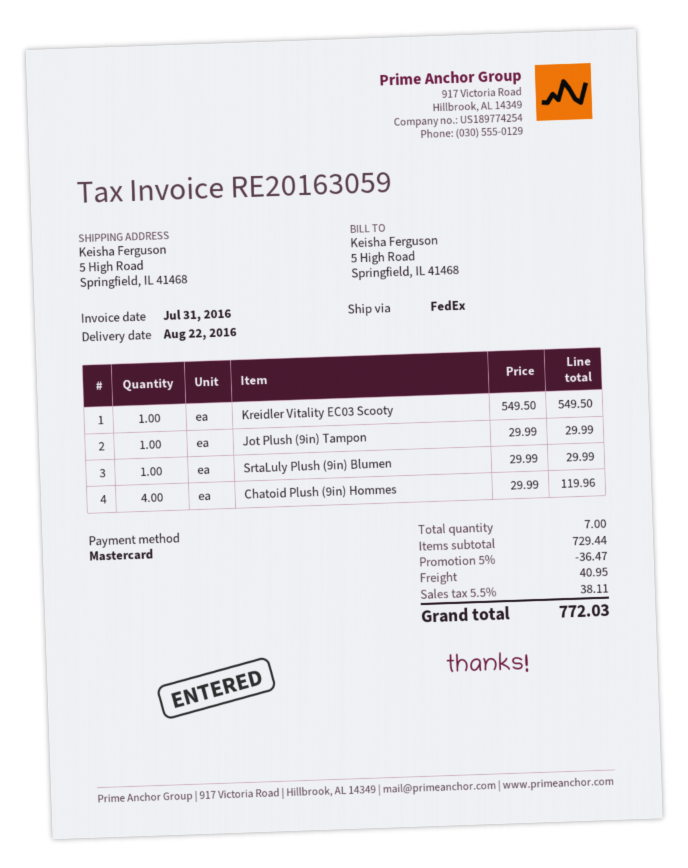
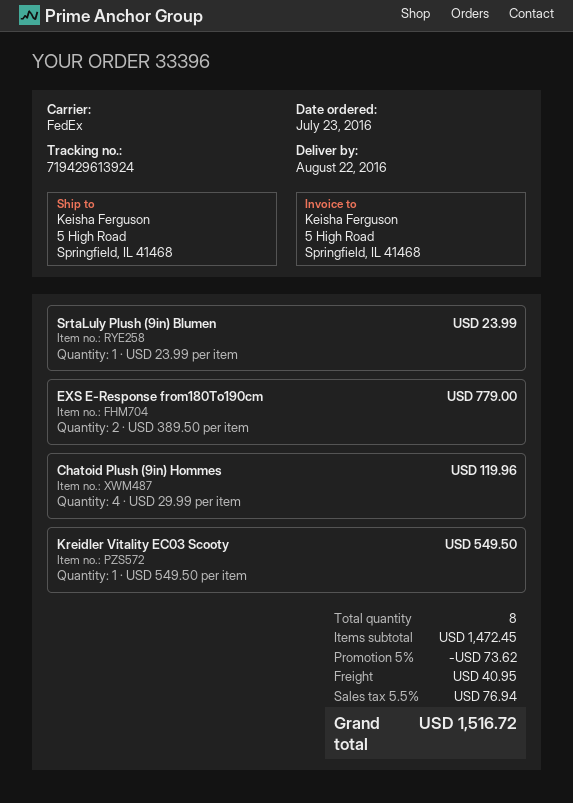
Jot Plush (9in) Tampon: 1 x 29.99 = 29.99 -> none
SrtaLuly Plush (9in) Blumen: 1 x 29.99 = 29.99 -> 1 x 23.99 = 23.99
EXS E-Response from180To190cm: none -> 2 x 389.50 = 779.00
total quantity: 7 -> 8
subtotal: 729.44 -> 1472.45
discount: 5% = 36.47 -> 5% = 73.62
tax: 5.5% = 38.11 -> 5.5% = 76.94
total: 772.03 -> 1516.72

